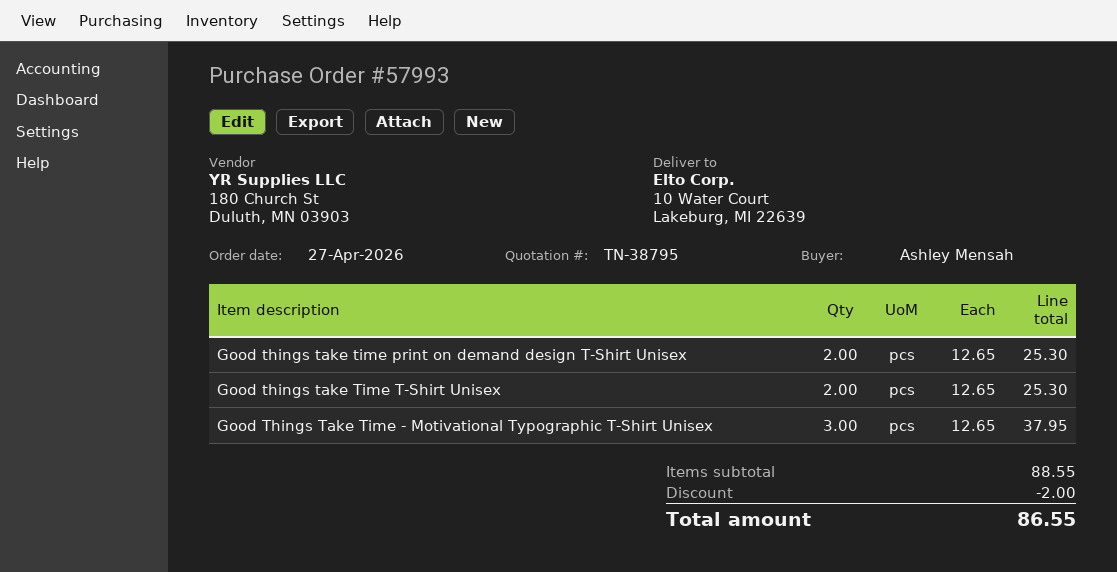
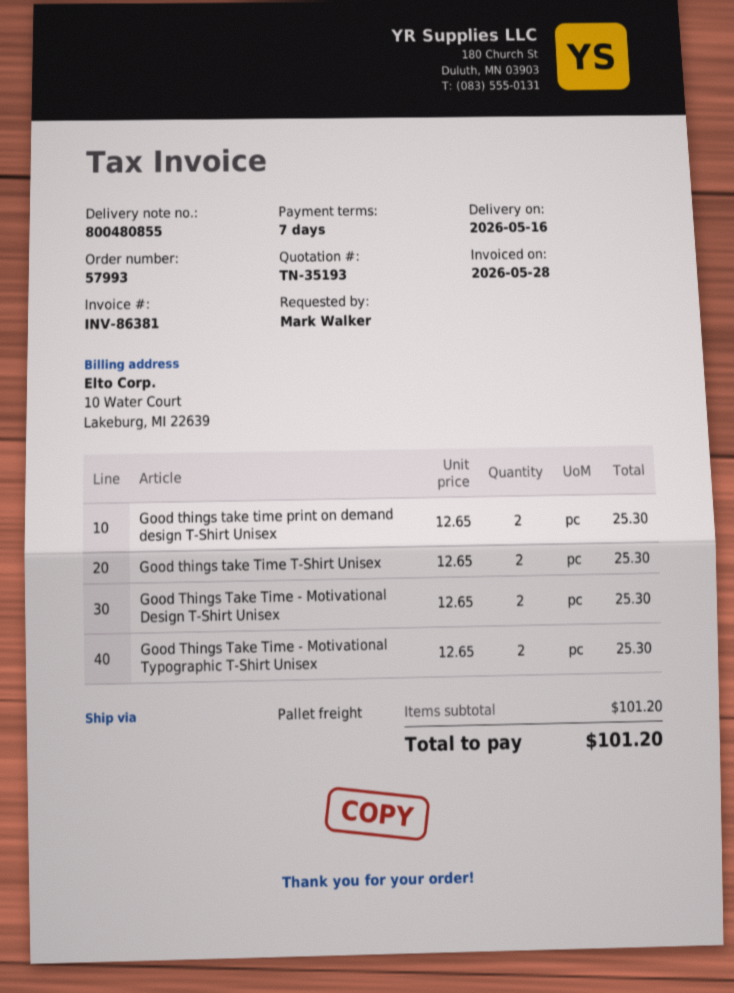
quote number: TN-38795 -> TN-35193
ordered by: Ashley Mensah -> Mark Walker
Good Things Take Time - Motivational Typographic T-Shirt Unisex: 3 x 12.65 = 37.95 -> 2 x 12.65 = 25.30
Good Things Take Time - Motivational Design T-Shirt Unisex: none -> 2 x 12.65 = 25.30
subtotal: 88.55 -> 101.20
discount: 2.00 -> none
total: 86.55 -> 101.20

